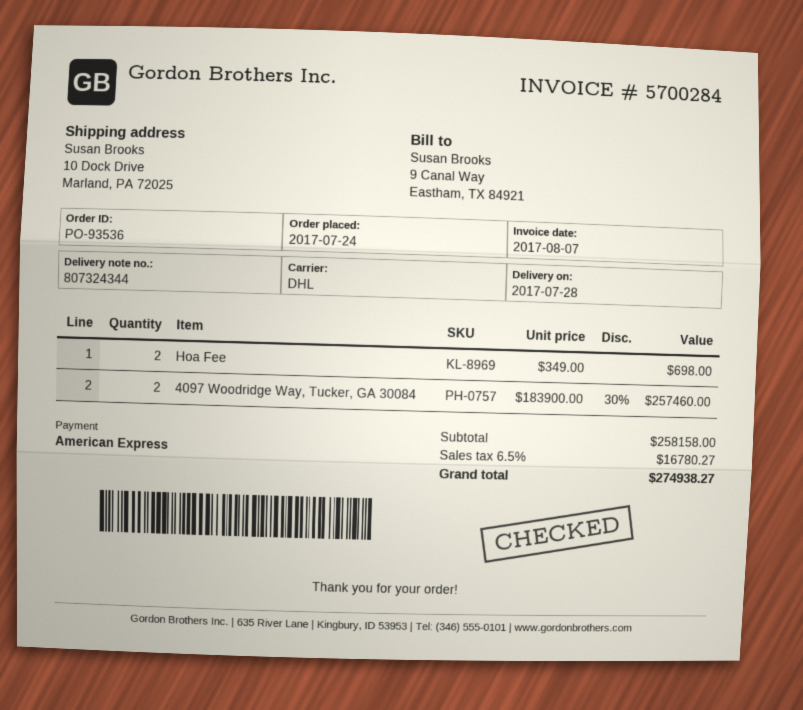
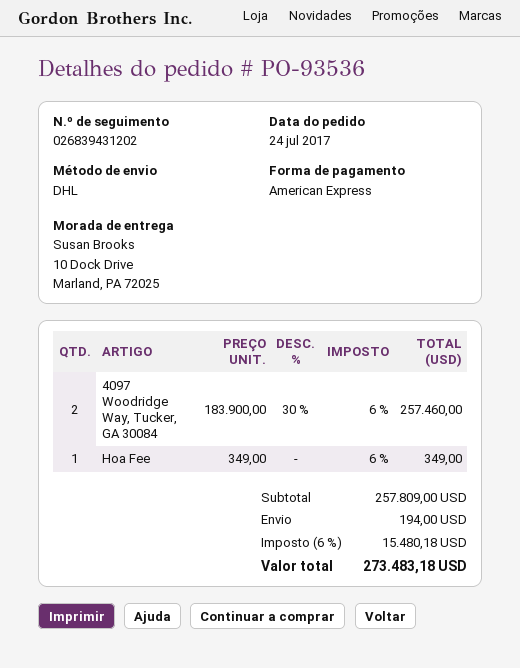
Hoa Fee: 2 x 349.00 = 698.00 -> 1 x 349.00 = 349.00
subtotal: 258158.00 -> 257809.00
shipping: none -> 194.00
tax: 6.5% = 16780.27 -> 6% = 15480.18
total: 274938.27 -> 273483.18

